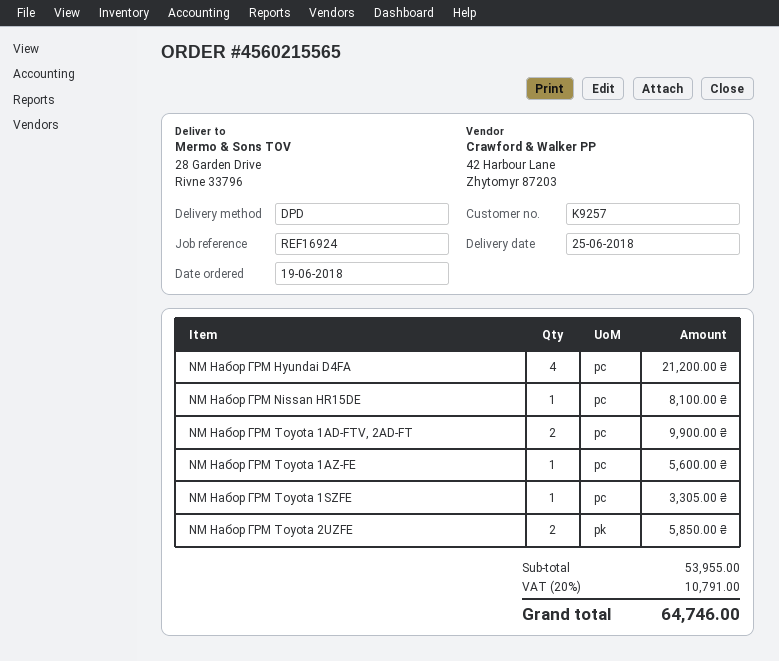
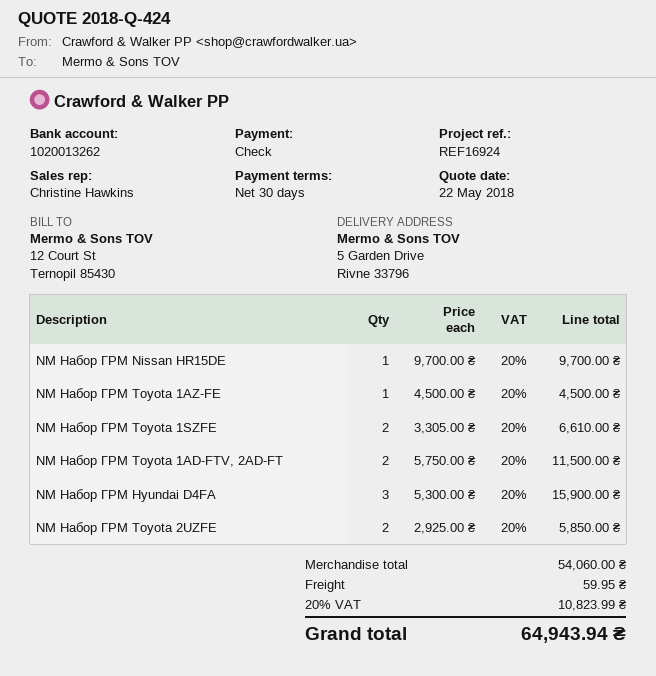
ship to: 28 Garden Drive, Rivne 33796 -> 5 Garden Drive, Rivne 33796
NM Набор ГРМ Hyundai D4FA: 4 for 21200.00 -> 3 for 15900.00
NM Набор ГРМ Nissan HR15DE: 1 for 8100.00 -> 1 for 9700.00
NM Набор ГРМ Toyota 1AD-FTV, 2AD-FT: 2 for 9900.00 -> 2 for 11500.00
NM Набор ГРМ Toyota 1AZ-FE: 1 for 5600.00 -> 1 for 4500.00
NM Набор ГРМ Toyota 1SZFE: 1 for 3305.00 -> 2 for 6610.00
subtotal: 53955.00 -> 54060.00
shipping: none -> 59.95
tax: 20% = 10791.00 -> 20% = 10823.99
total: 64746.00 -> 64943.94

